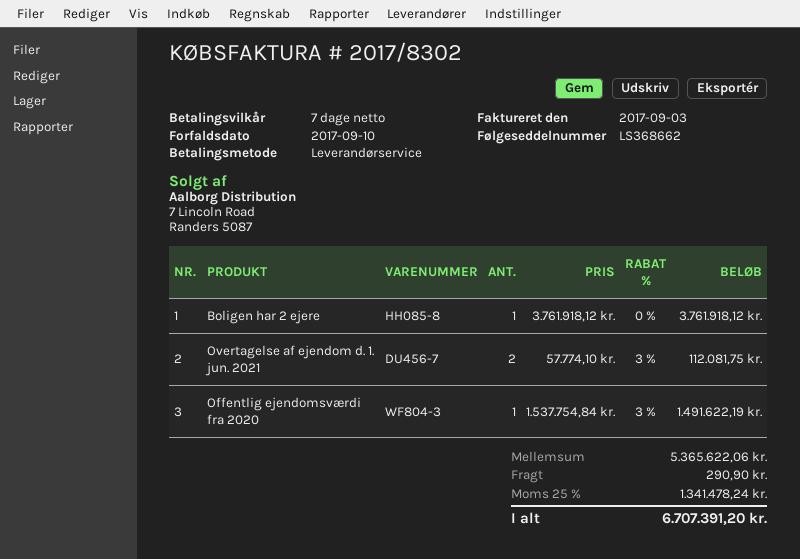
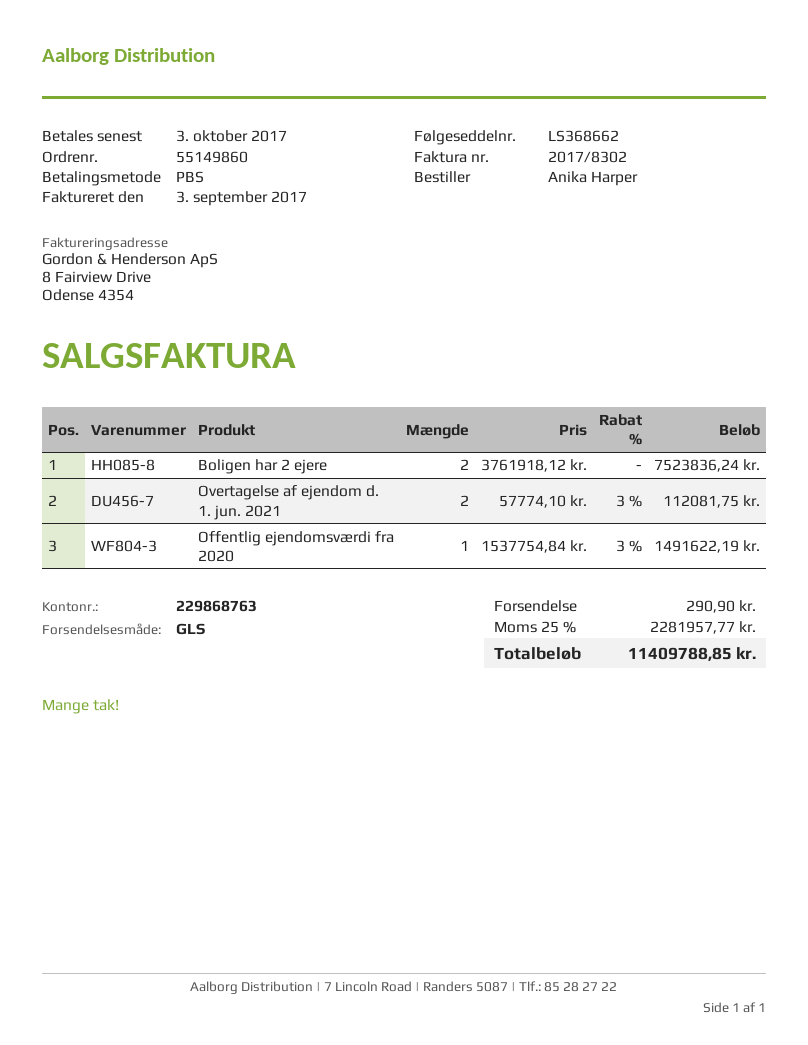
due date: 2017-09-10 -> 2017-10-03
Boligen har 2 ejere: 1 x 3761918.12 = 3761918.12 -> 2 x 3761918.12 = 7523836.24
tax: 25% = 1341478.24 -> 25% = 2281957.77
total: 6707391.20 -> 11409788.85

